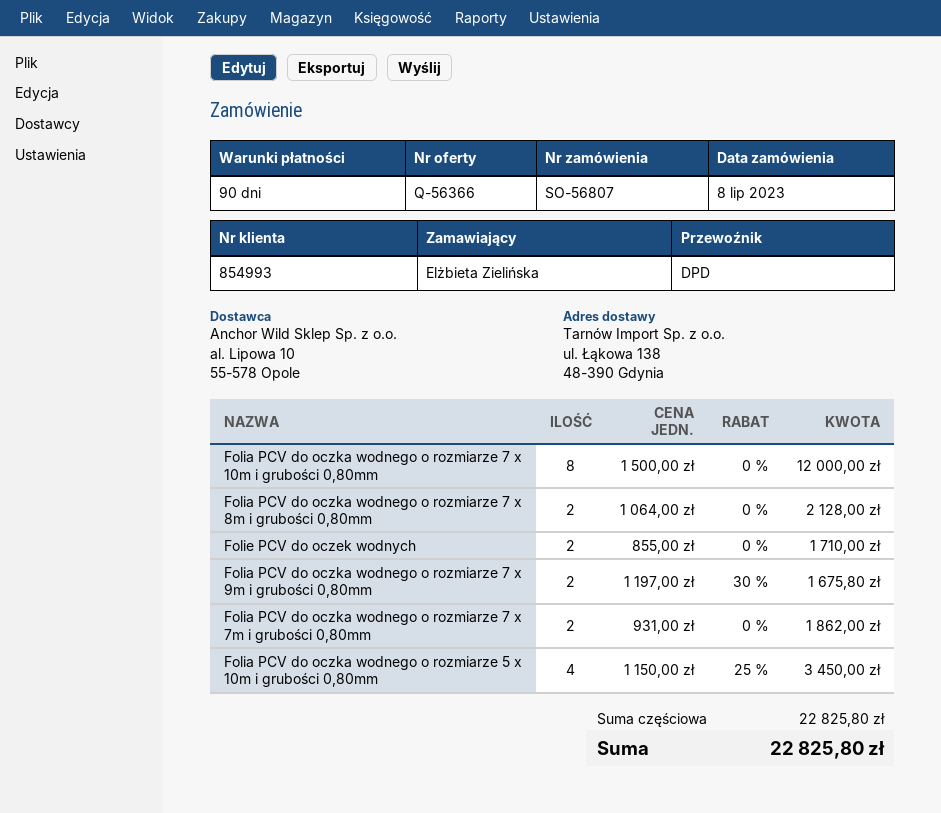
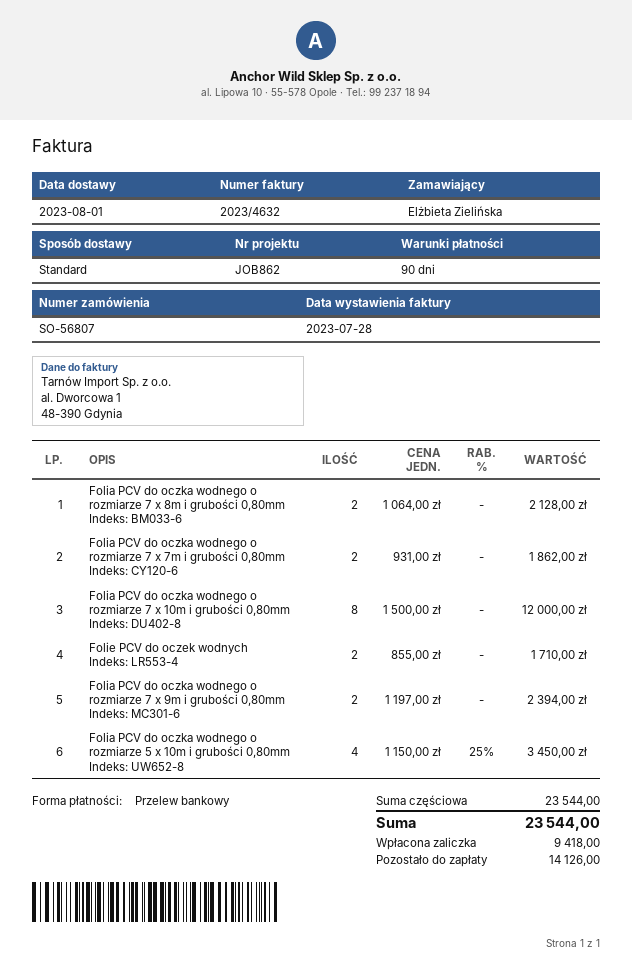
shipping method: DPD -> standard
Folia PCV do oczka wodnego o rozmiarze 7 x 9m i grubości 0,80mm: 2 x 1197.00 - 30% = 1675.80 -> 2 x 1197.00 = 2394.00
subtotal: 22825.80 -> 23544.00
total: 22825.80 -> 23544.00

